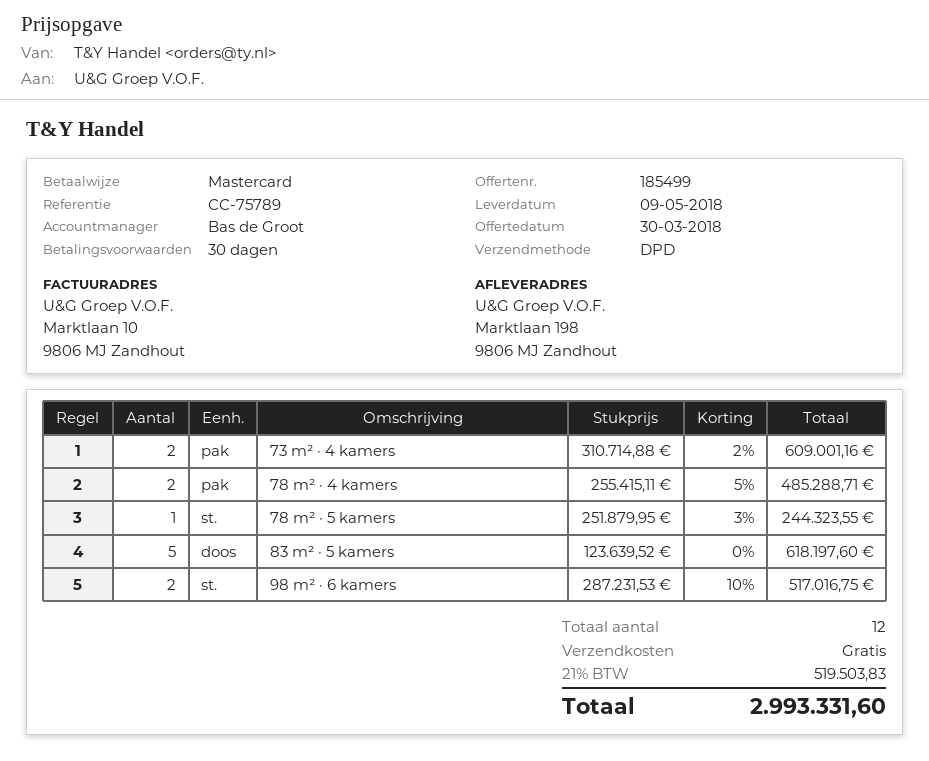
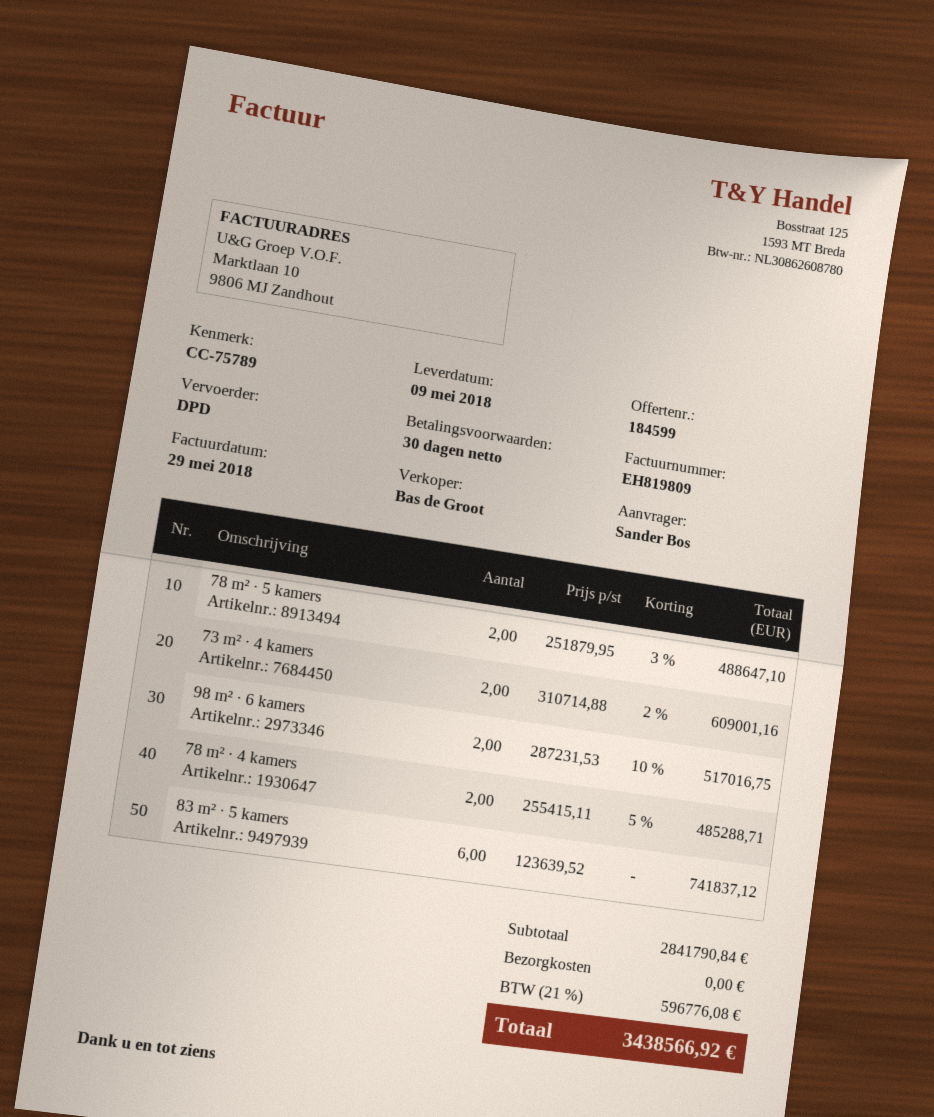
quote number: 185499 -> 184599
78 m² · 5 kamers: 1 x 251879.95 - 3% = 244323.55 -> 2 x 251879.95 - 3% = 488647.10
83 m² · 5 kamers: 5 x 123639.52 = 618197.60 -> 6 x 123639.52 = 741837.12
tax: 21% = 519503.83 -> 21% = 596776.08
total: 2993331.60 -> 3438566.92

